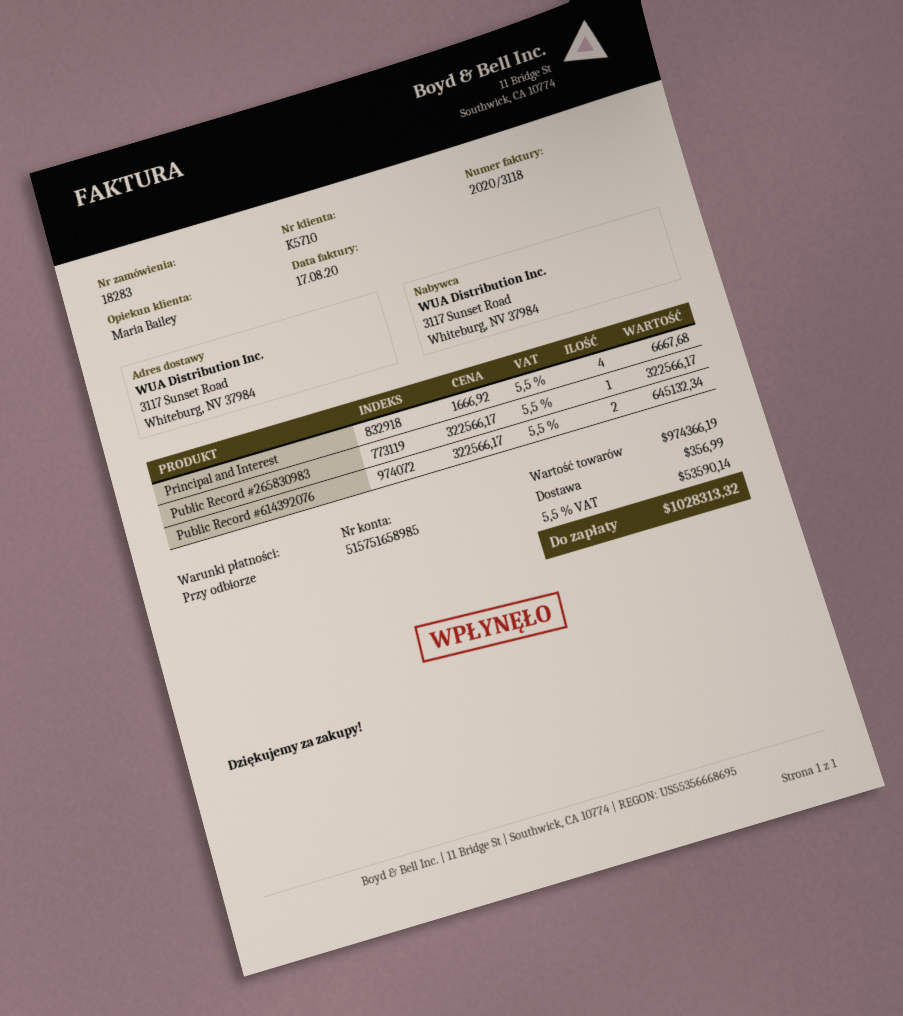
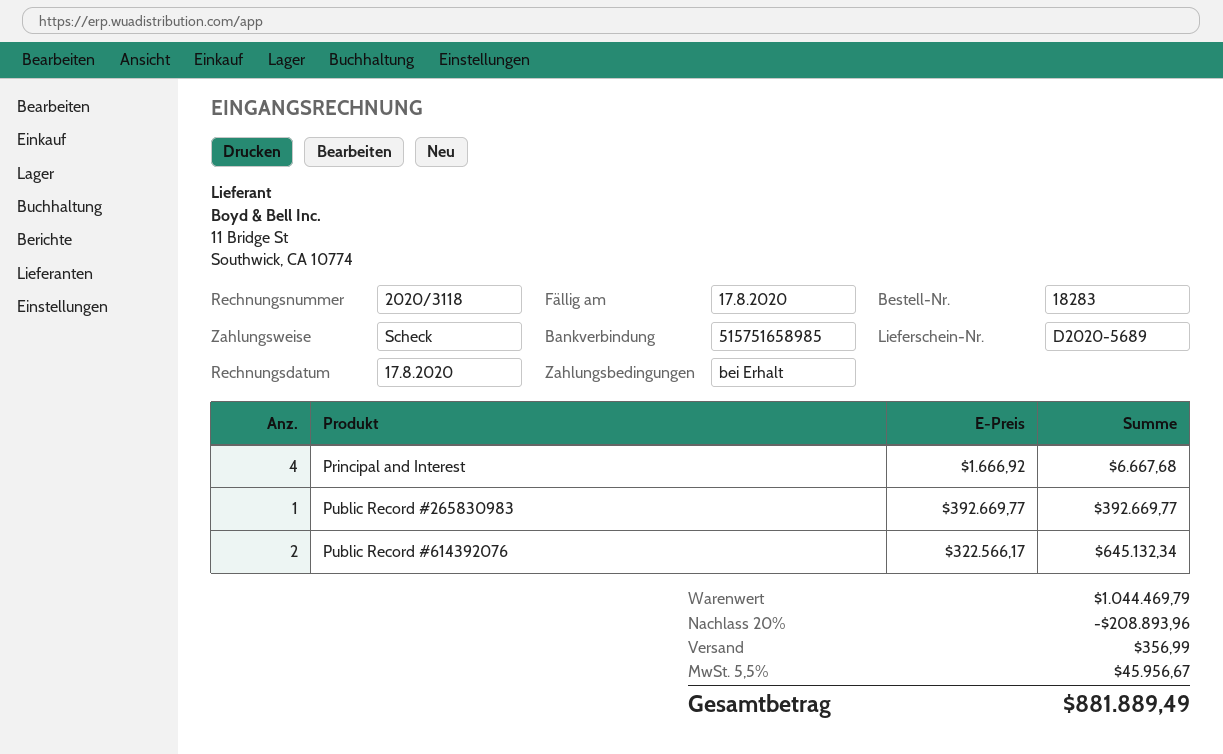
Public Record #265830983: 1 x 322566.17 = 322566.17 -> 1 x 392669.77 = 392669.77
subtotal: 974366.19 -> 1044469.79
discount: none -> 20% = 208893.96
tax: 5.5% = 53590.14 -> 5.5% = 45956.67
total: 1028313.32 -> 881889.49

